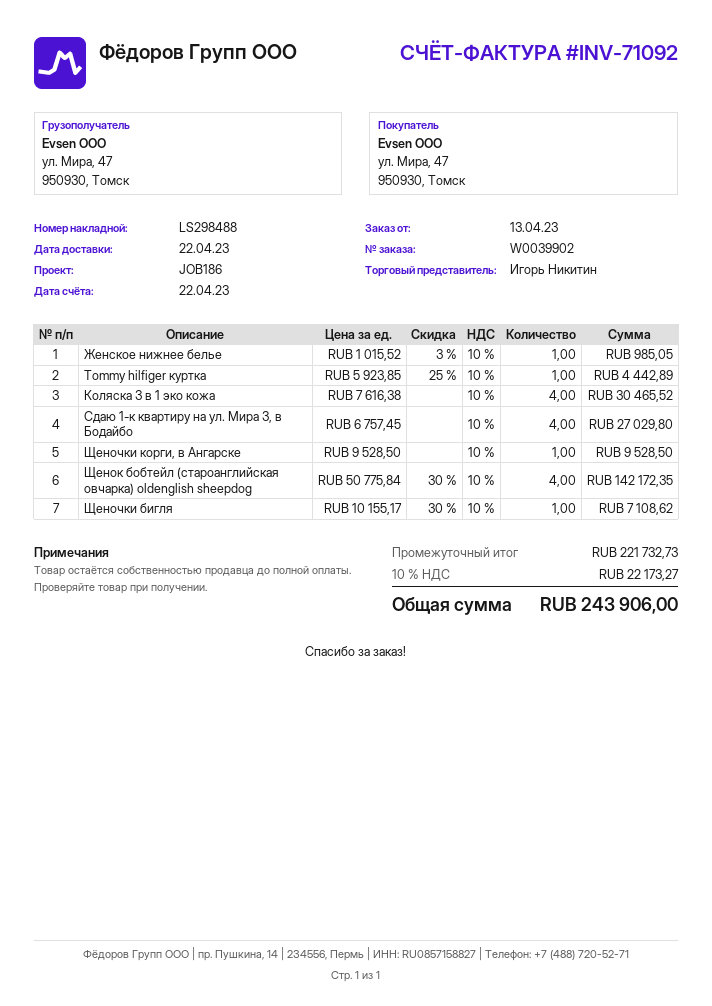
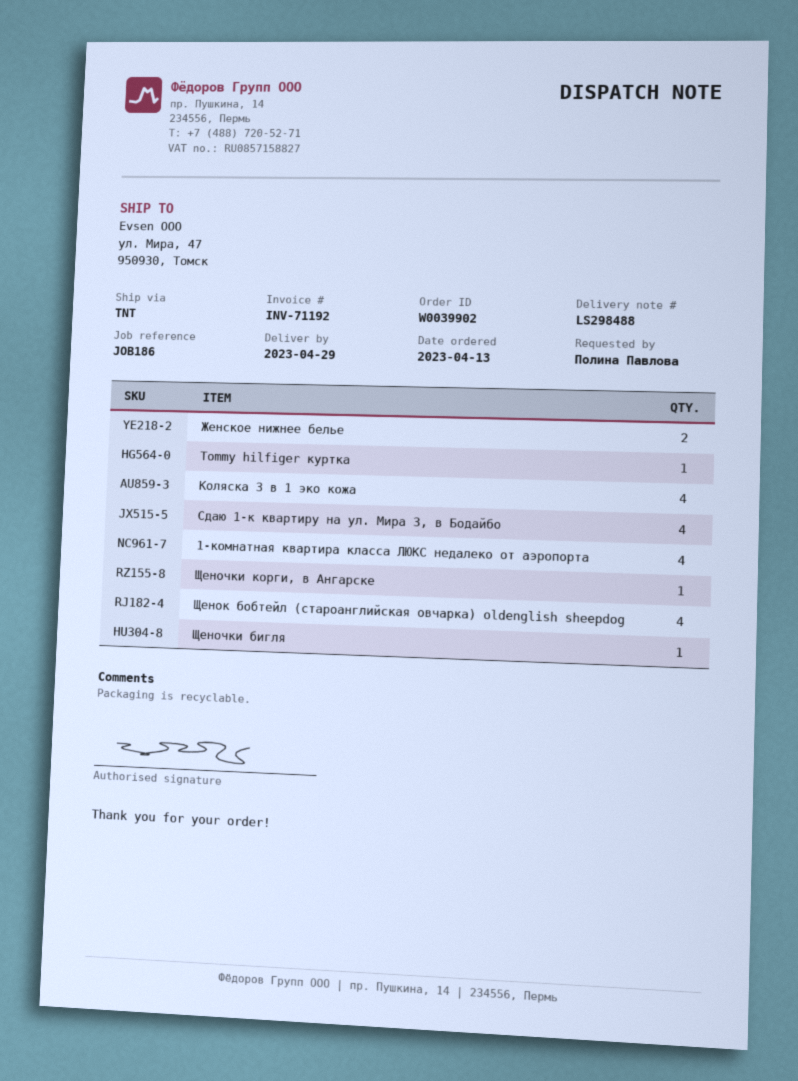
delivery date: 2023-04-22 -> 2023-04-29
invoice number: INV-71092 -> INV-71192
Женское нижнее белье: 1 -> 2
1-комнатная квартира класса ЛЮКС недалеко от аэропорта: none -> 4

